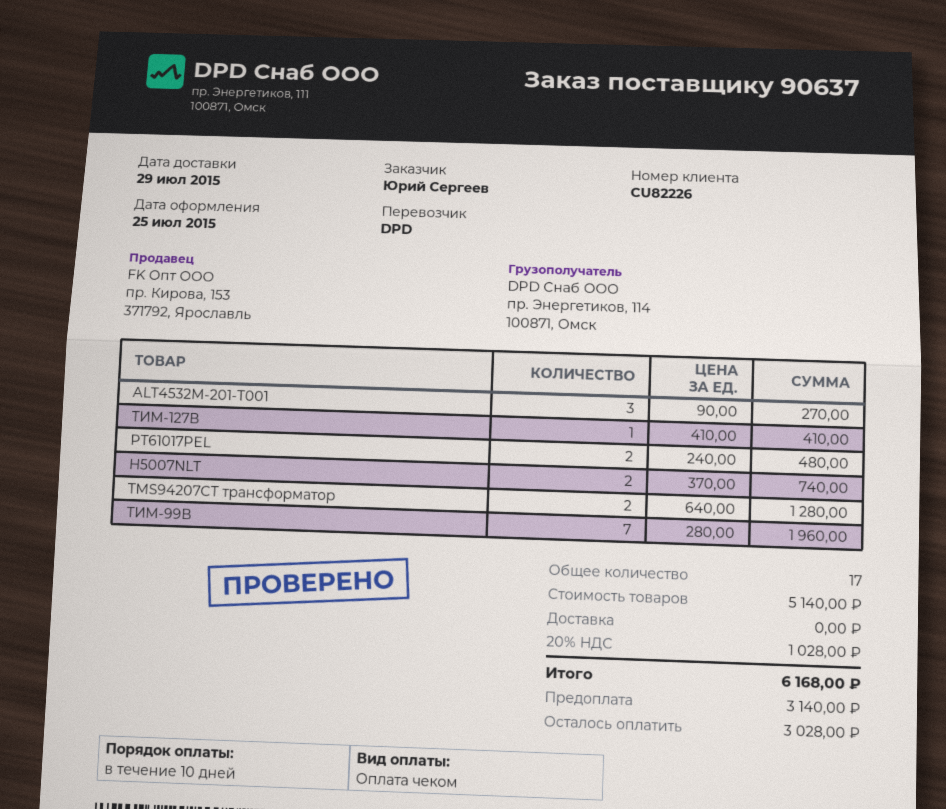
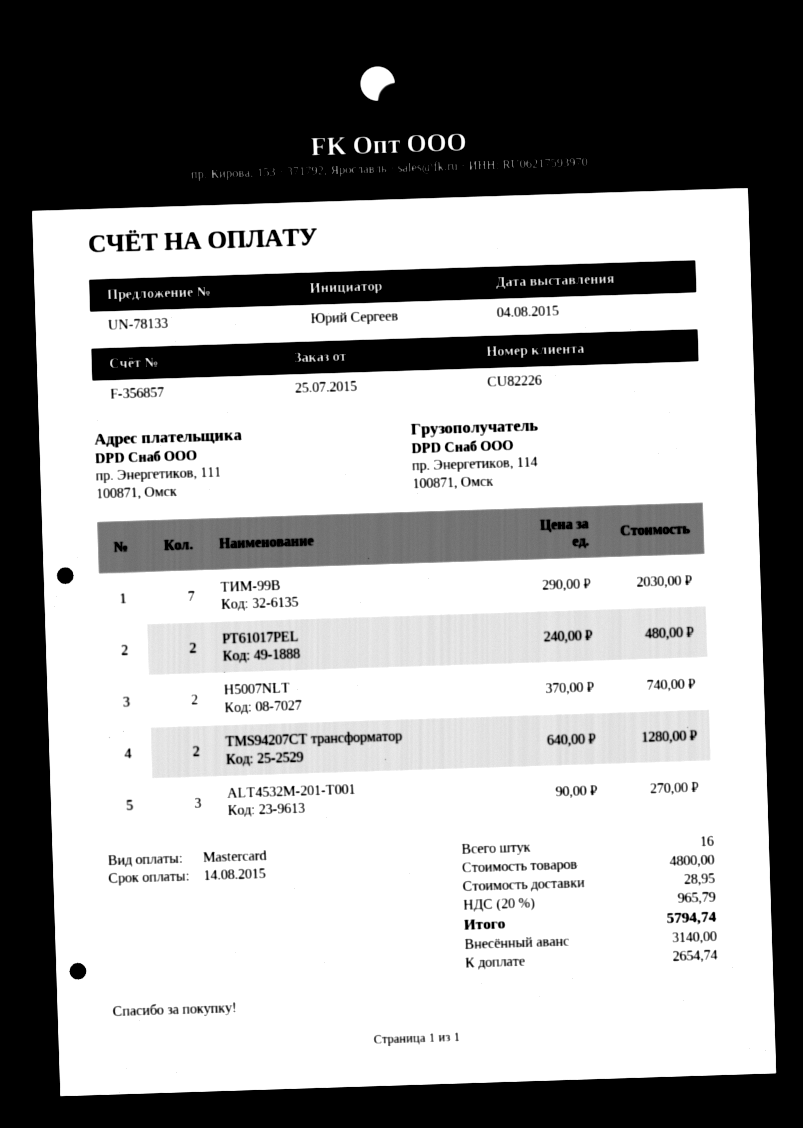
payment method: cheque -> Mastercard
ТИМ-127В: 1 x 410.00 = 410.00 -> none
ТИМ-99В: 7 x 280.00 = 1960.00 -> 7 x 290.00 = 2030.00
total quantity: 17 -> 16
subtotal: 5140.00 -> 4800.00
shipping: 0.00 -> 28.95
tax: 20% = 1028.00 -> 20% = 965.79
total: 6168.00 -> 5794.74
balance: 3028.00 -> 2654.74

